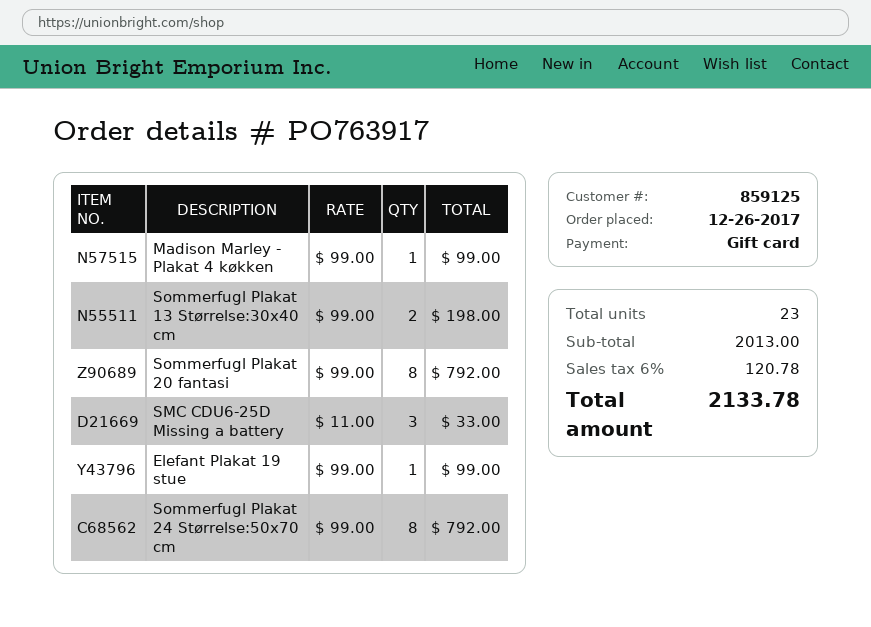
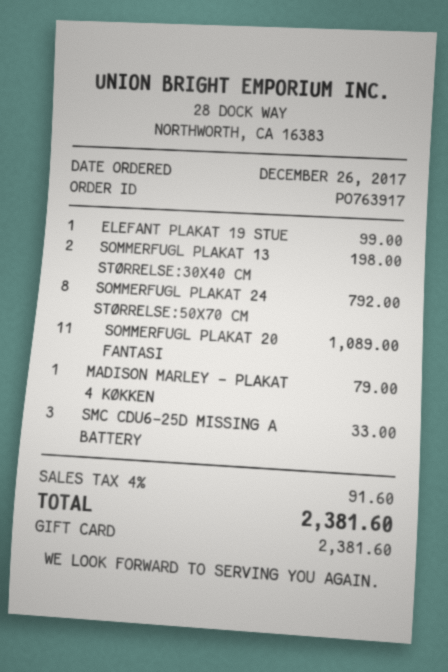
Madison Marley - Plakat 4 køkken: 1 for 99.00 -> 1 for 79.00
Sommerfugl Plakat 20 fantasi: 8 for 792.00 -> 11 for 1089.00
tax: 6% = 120.78 -> 4% = 91.60
total: 2133.78 -> 2381.60

